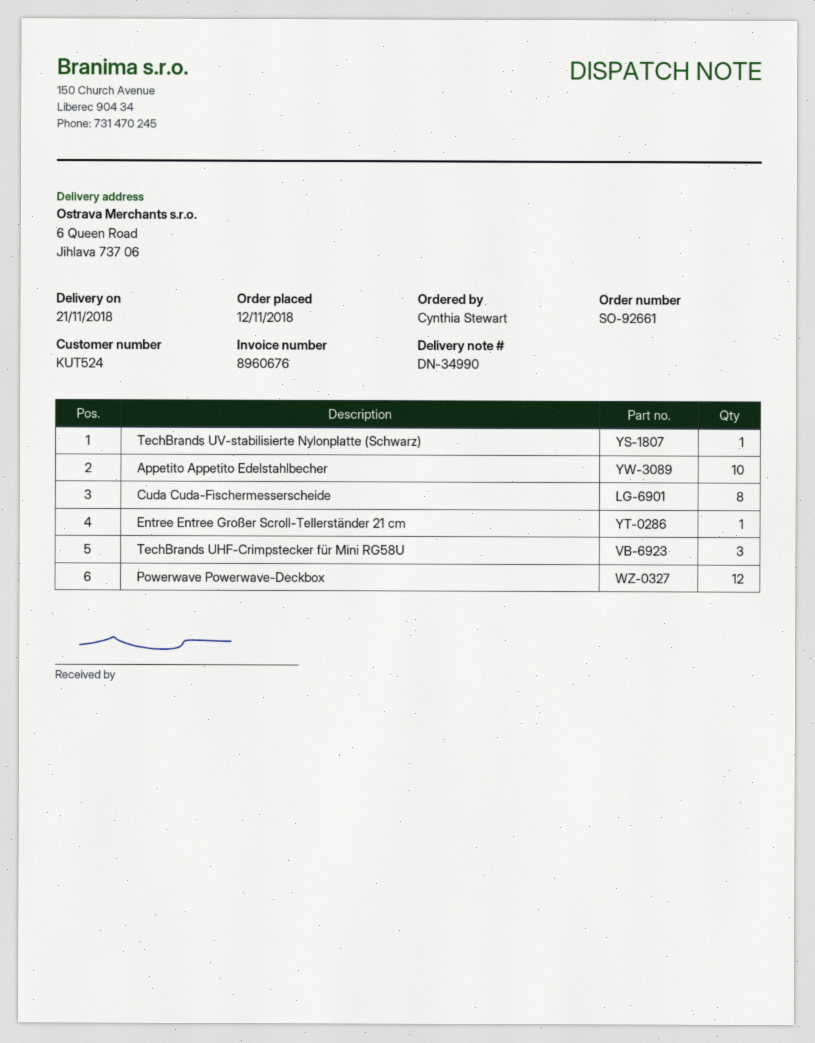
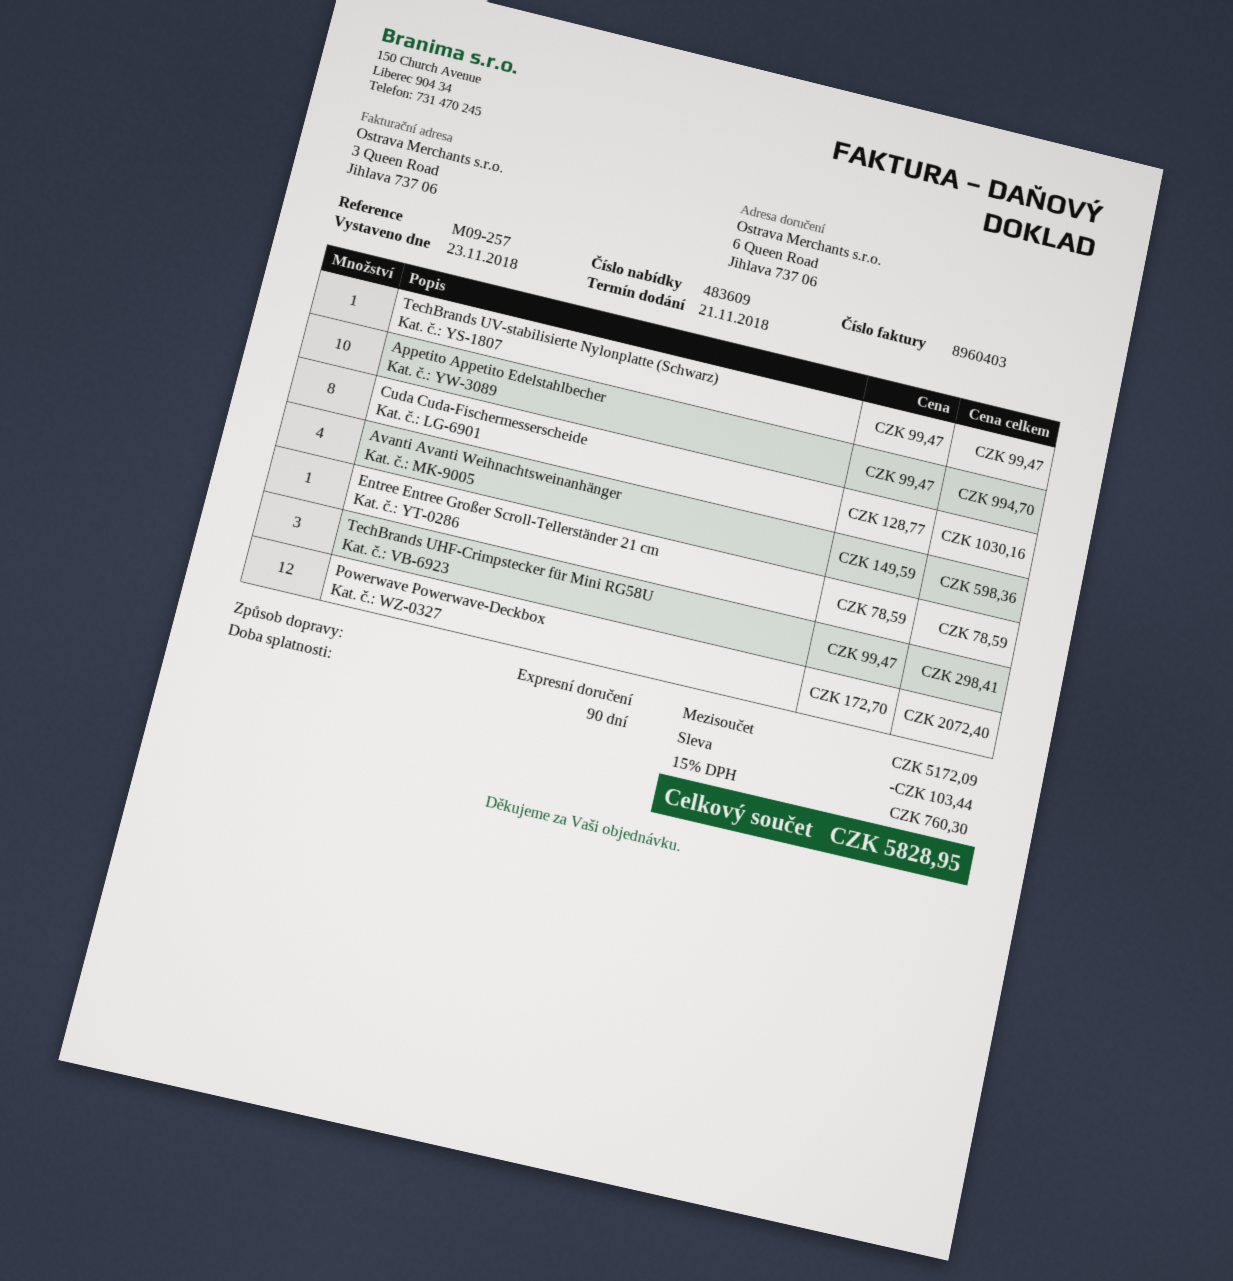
invoice number: 8960676 -> 8960403
Avanti Avanti Weihnachtsweinanhänger: none -> 4

